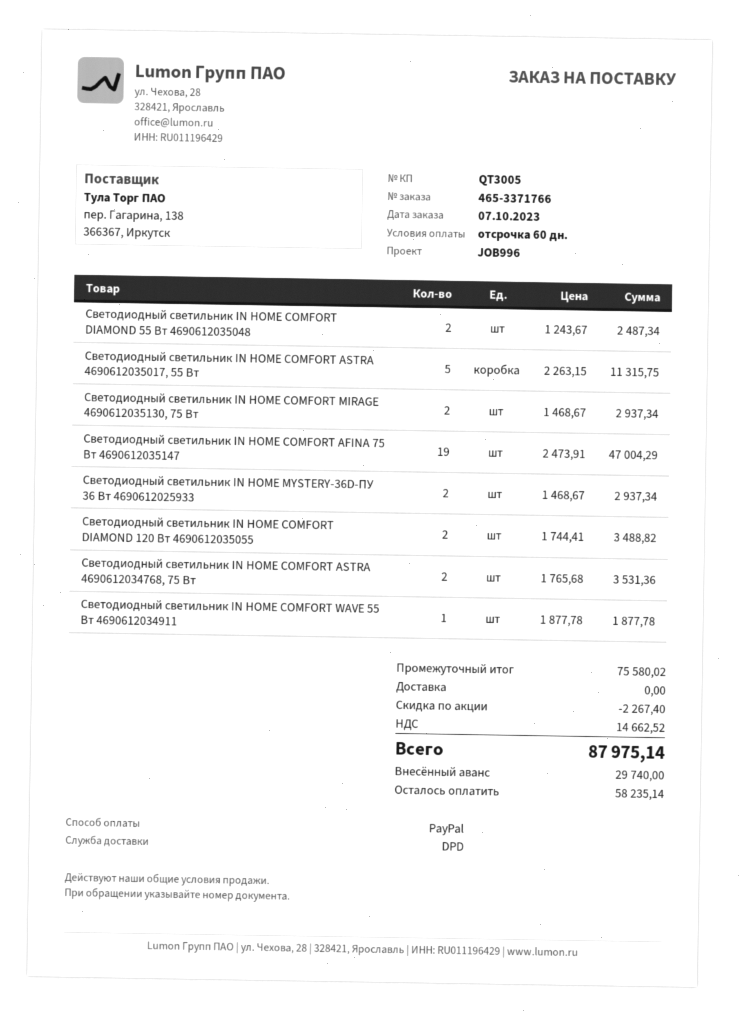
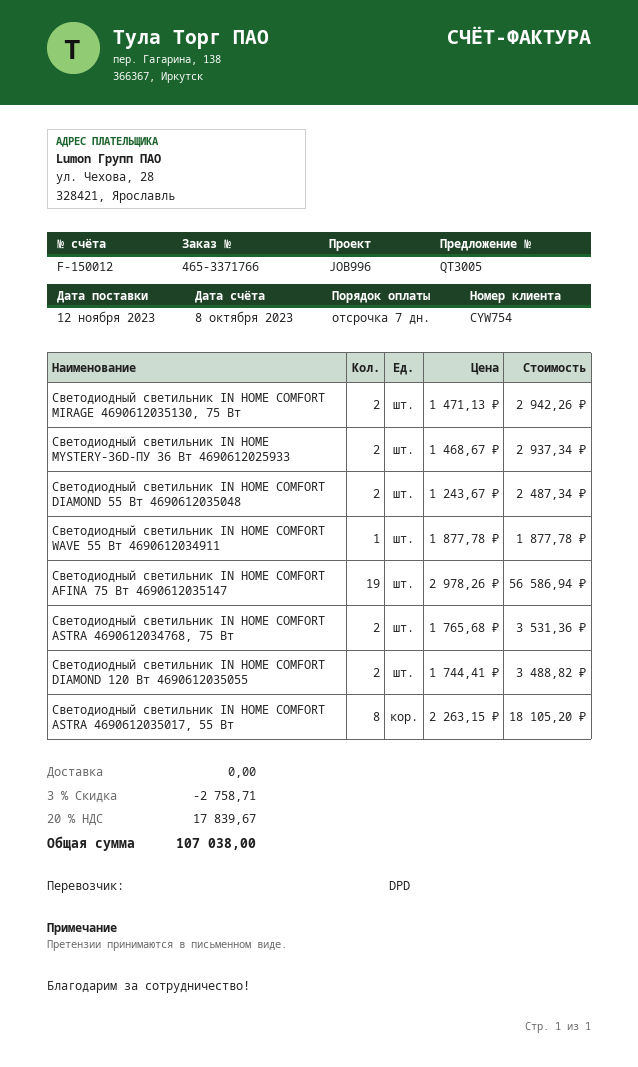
payment terms: 60 days -> 7 days
Светодиодный светильник IN HOME COMFORT ASTRA 4690612035017, 55 Вт: 5 x 2263.15 = 11315.75 -> 8 x 2263.15 = 18105.20
Светодиодный светильник IN HOME COMFORT MIRAGE 4690612035130, 75 Вт: 2 x 1468.67 = 2937.34 -> 2 x 1471.13 = 2942.26
Светодиодный светильник IN HOME COMFORT AFINA 75 Вт 4690612035147: 19 x 2473.91 = 47004.29 -> 19 x 2978.26 = 56586.94
discount: 2267.40 -> 2758.71
tax: 14662.52 -> 17839.67
total: 87975.14 -> 107038.00

